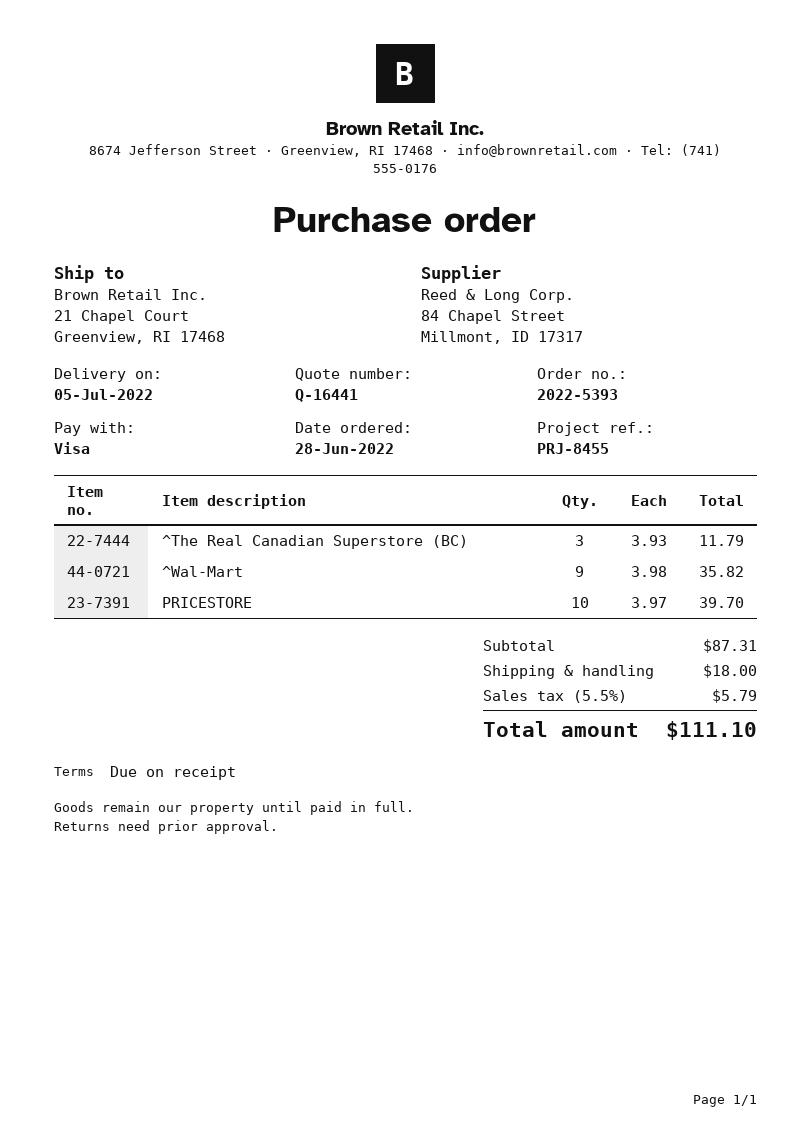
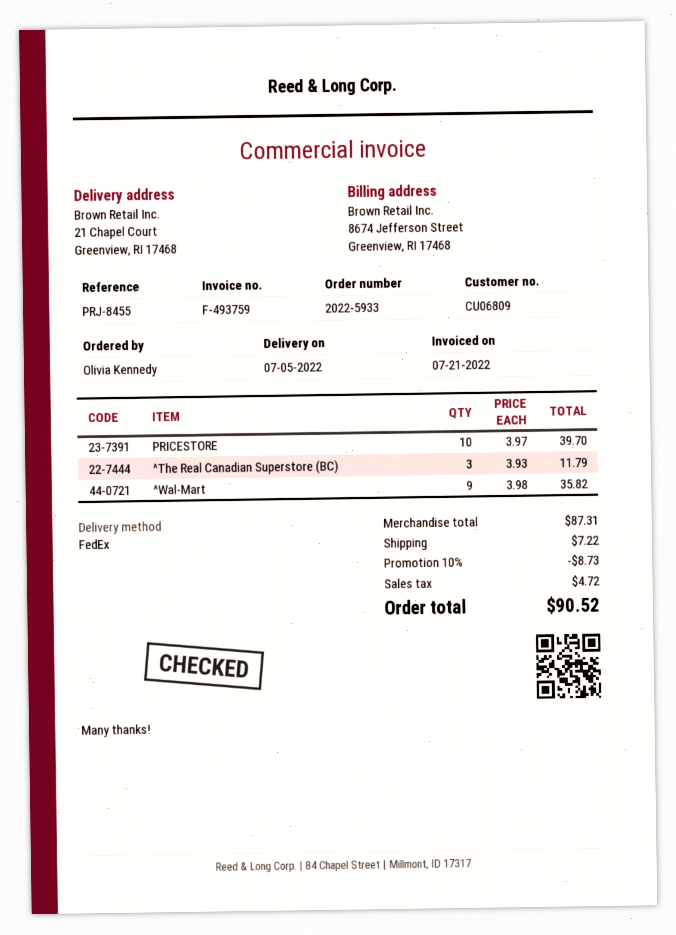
order number: 2022-5393 -> 2022-5933
discount: none -> 10% = 8.73
shipping: 18.00 -> 7.22
tax: 5.79 -> 4.72
total: 111.10 -> 90.52

